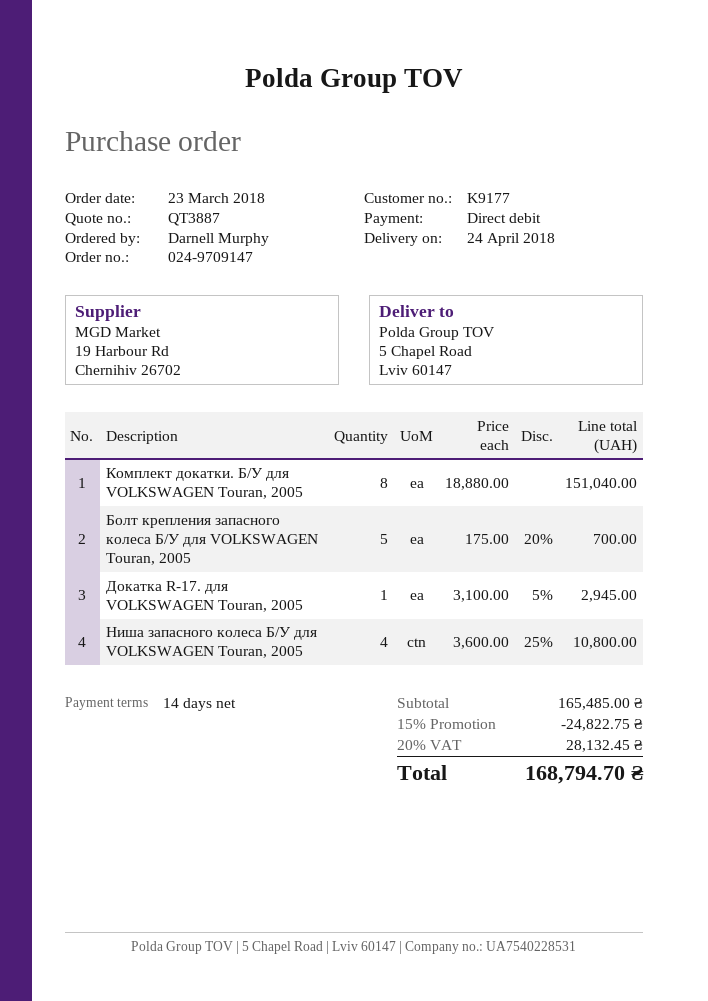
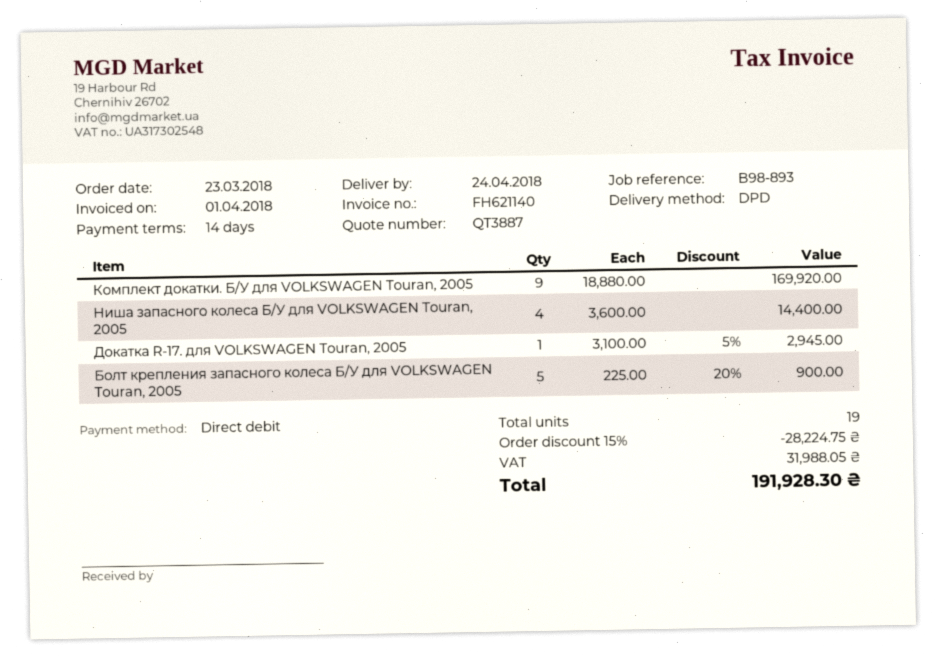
Комплект докатки. Б/У для VOLKSWAGEN Touran, 2005: 8 x 18880.00 = 151040.00 -> 9 x 18880.00 = 169920.00
Болт крепления запасного колеса Б/У для VOLKSWAGEN Touran, 2005: 5 x 175.00 - 20% = 700.00 -> 5 x 225.00 - 20% = 900.00
Ниша запасного колеса Б/У для VOLKSWAGEN Touran, 2005: 4 x 3600.00 - 25% = 10800.00 -> 4 x 3600.00 = 14400.00
discount: 15% = 24822.75 -> 15% = 28224.75
tax: 28132.45 -> 31988.05
total: 168794.70 -> 191928.30

